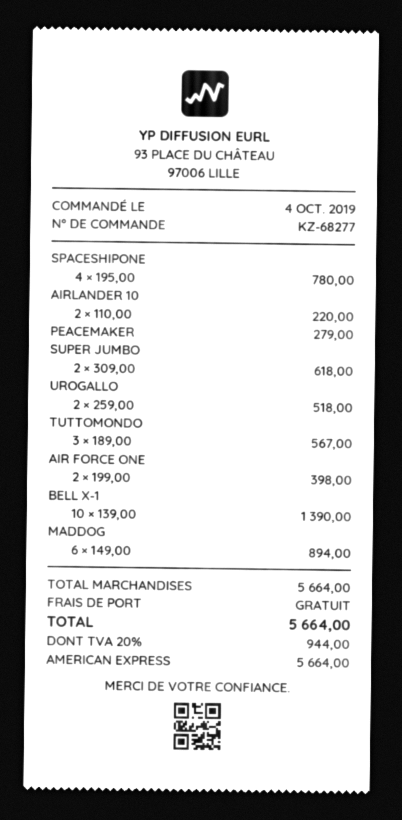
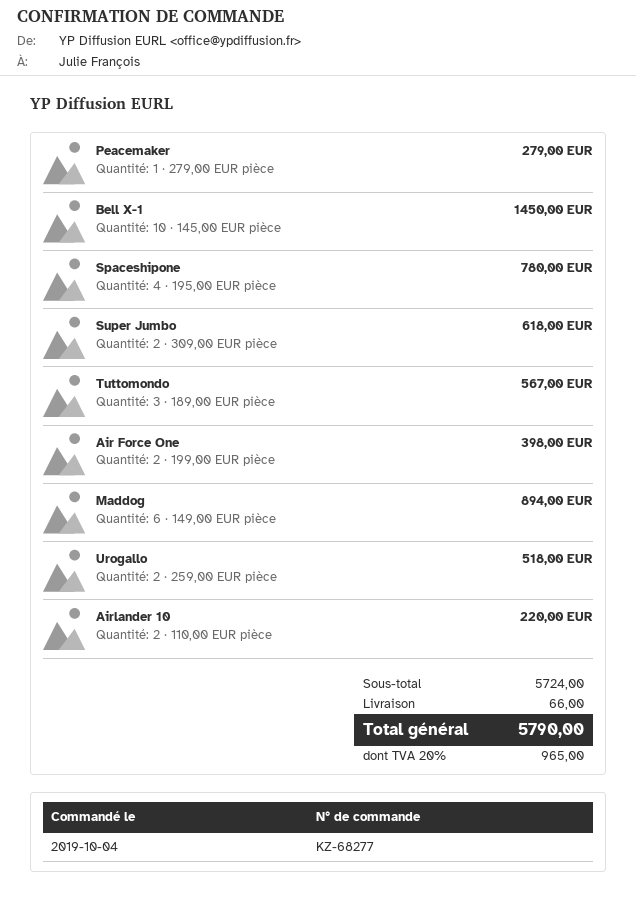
BELL X-1: 10 x 139.00 = 1390.00 -> 10 x 145.00 = 1450.00
subtotal: 5664.00 -> 5724.00
shipping: 0.00 -> 66.00
tax: 20% = 944.00 -> 20% = 965.00
total: 5664.00 -> 5790.00

